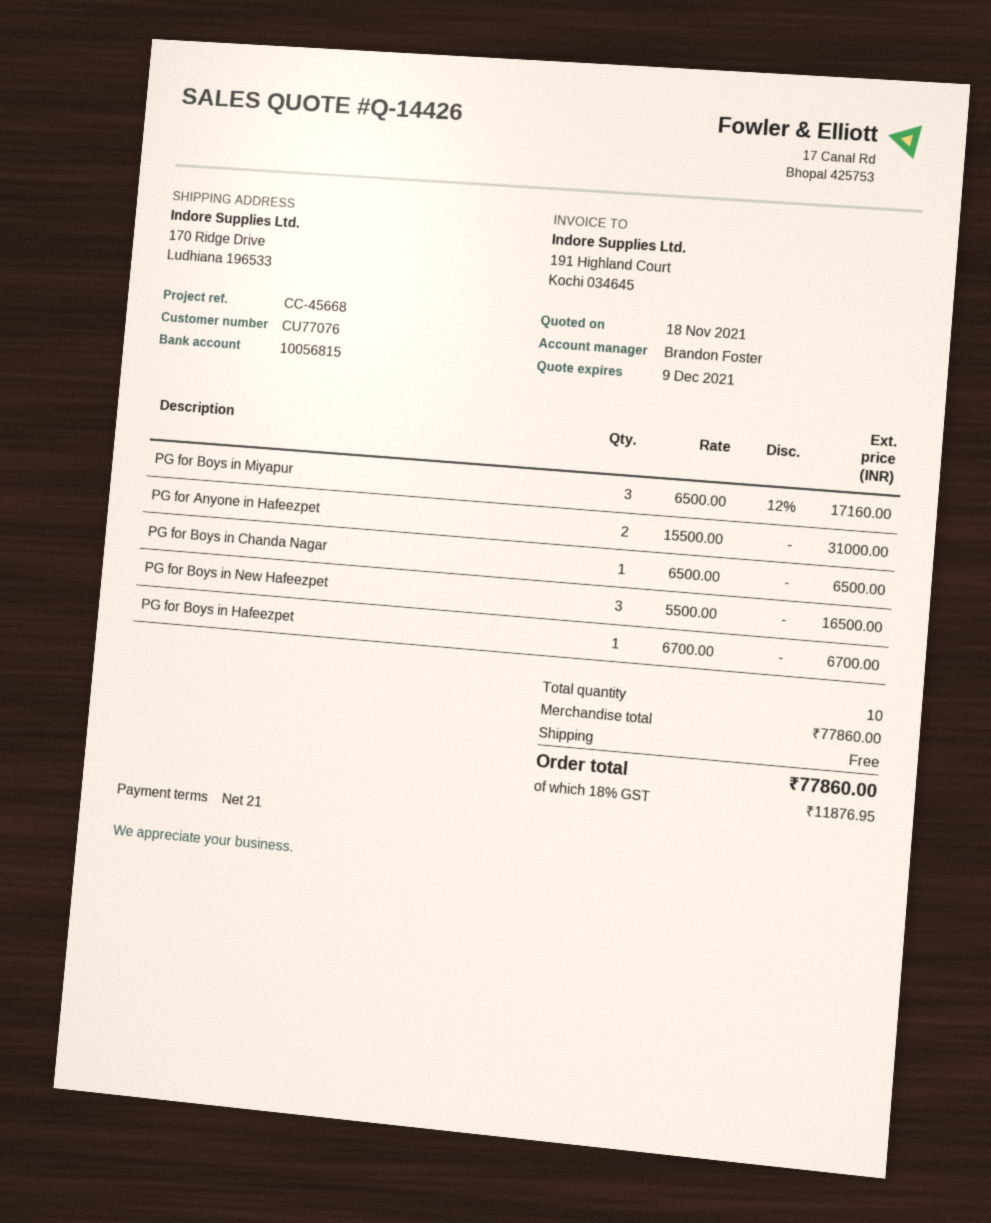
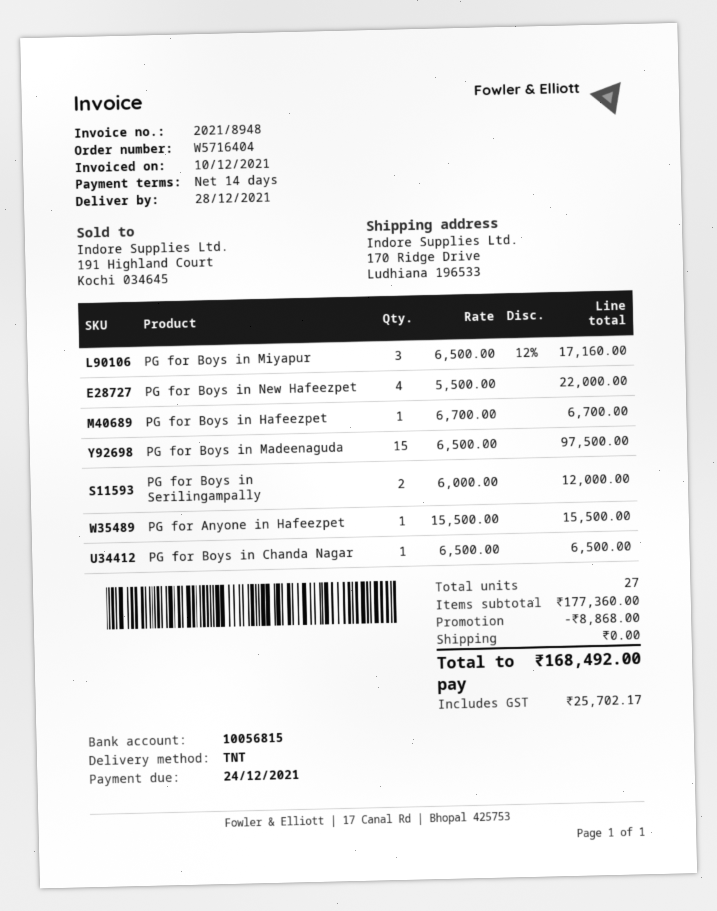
payment terms: 21 days -> 14 days
PG for Anyone in Hafeezpet: 2 x 15500.00 = 31000.00 -> 1 x 15500.00 = 15500.00
PG for Boys in New Hafeezpet: 3 x 5500.00 = 16500.00 -> 4 x 5500.00 = 22000.00
PG for Boys in Madeenaguda: none -> 15 x 6500.00 = 97500.00
PG for Boys in Serilingampally: none -> 2 x 6000.00 = 12000.00
total quantity: 10 -> 27
subtotal: 77860.00 -> 177360.00
discount: none -> 8868.00
tax: 11876.95 -> 25702.17
total: 77860.00 -> 168492.00

